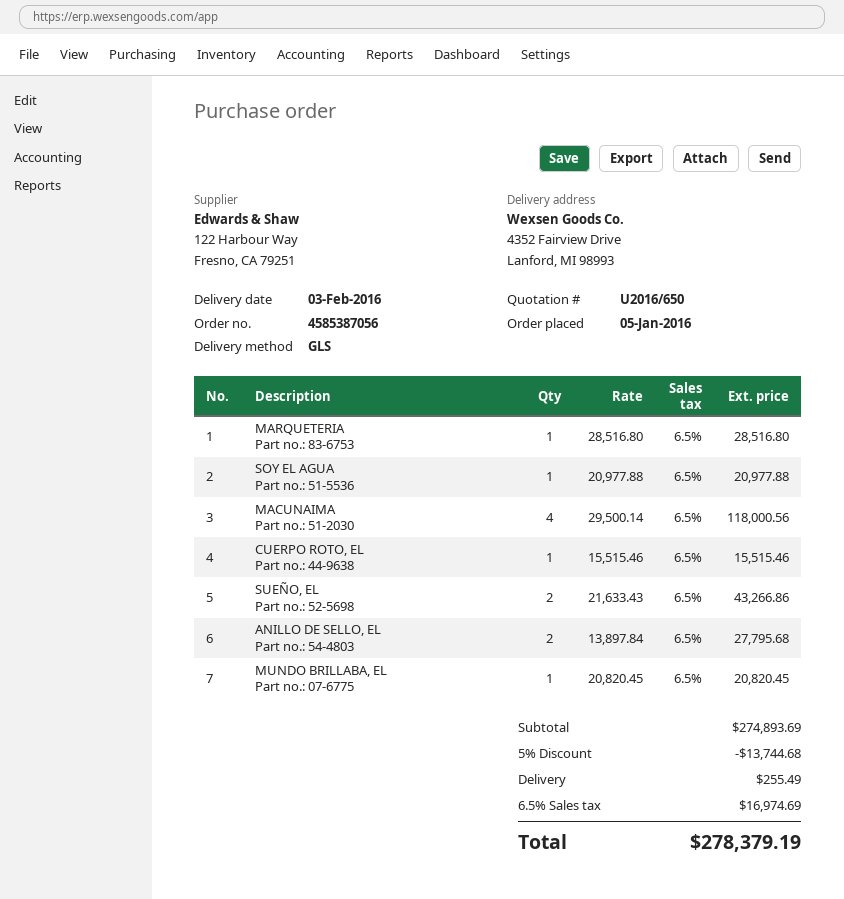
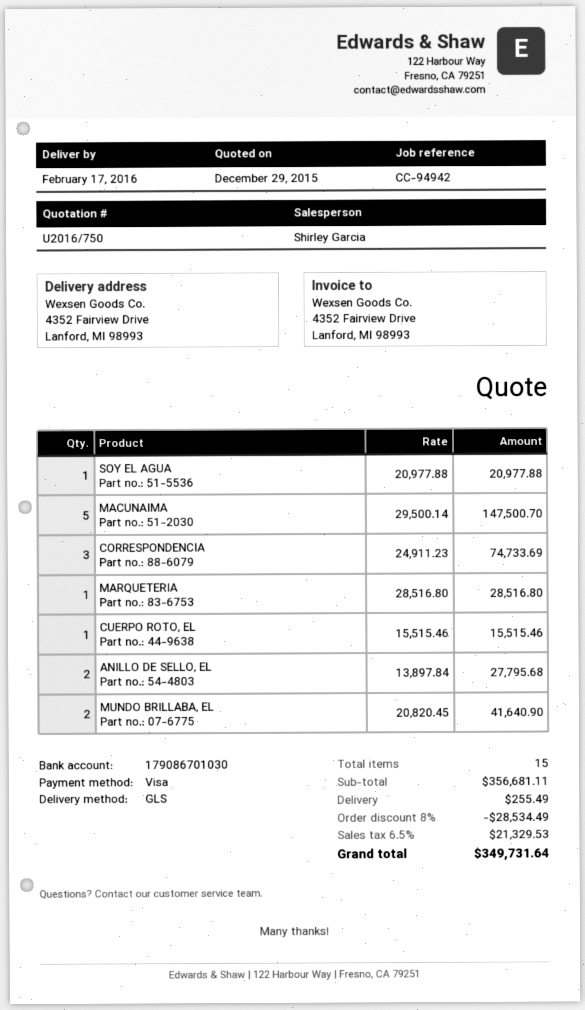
quote number: U2016/650 -> U2016/750
delivery date: 2016-02-03 -> 2016-02-17
MACUNAIMA: 4 x 29500.14 = 118000.56 -> 5 x 29500.14 = 147500.70
SUEÑO, EL: 2 x 21633.43 = 43266.86 -> none
MUNDO BRILLABA, EL: 1 x 20820.45 = 20820.45 -> 2 x 20820.45 = 41640.90
CORRESPONDENCIA: none -> 3 x 24911.23 = 74733.69
subtotal: 274893.69 -> 356681.11
discount: 5% = 13744.68 -> 8% = 28534.49
tax: 6.5% = 16974.69 -> 6.5% = 21329.53
total: 278379.19 -> 349731.64

